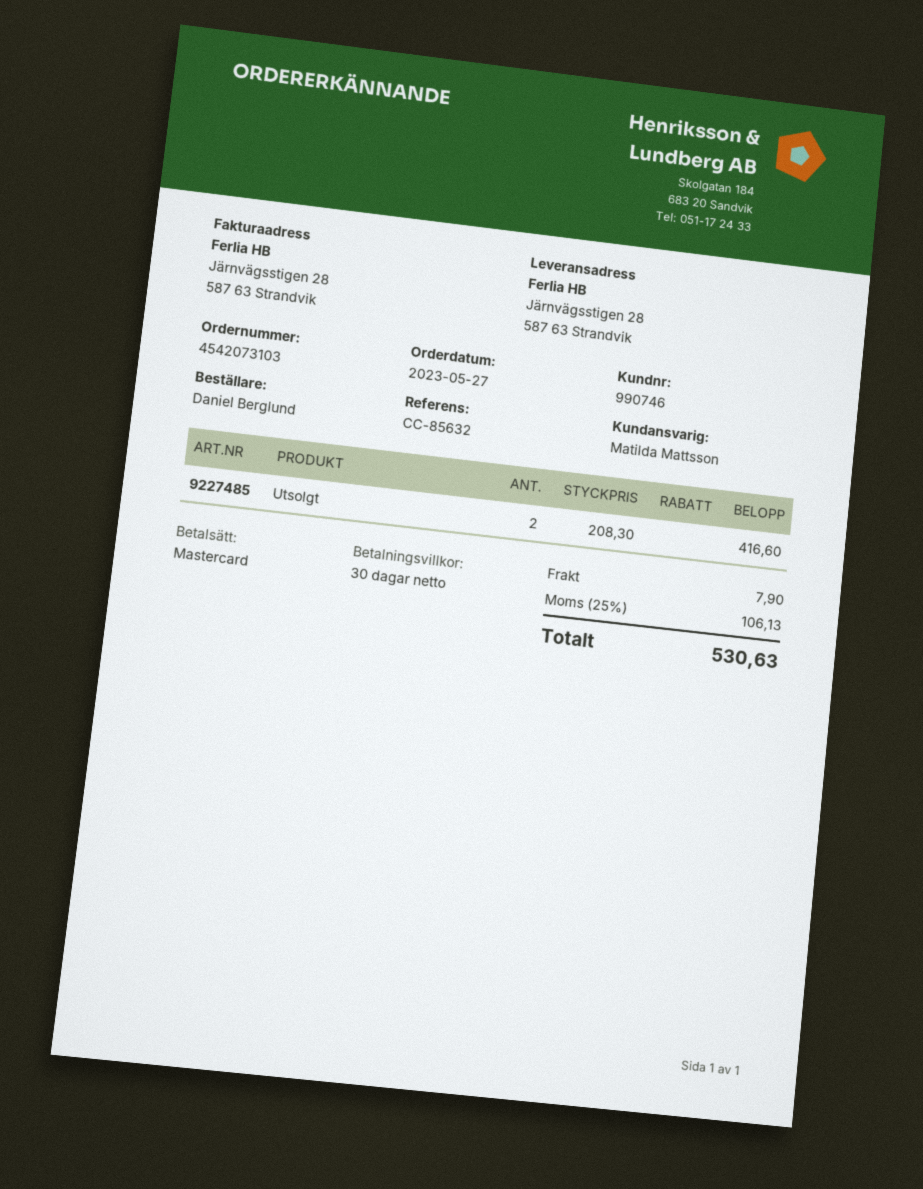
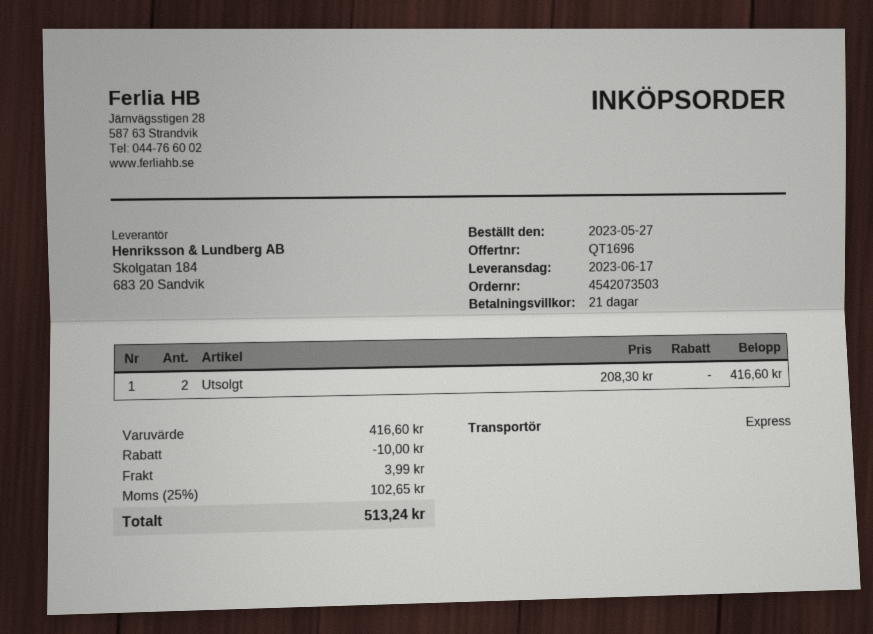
order number: 4542073103 -> 4542073503
payment terms: 30 days -> 21 days
discount: none -> 10.00
shipping: 7.90 -> 3.99
tax: 25% = 106.13 -> 25% = 102.65
total: 530.63 -> 513.24

